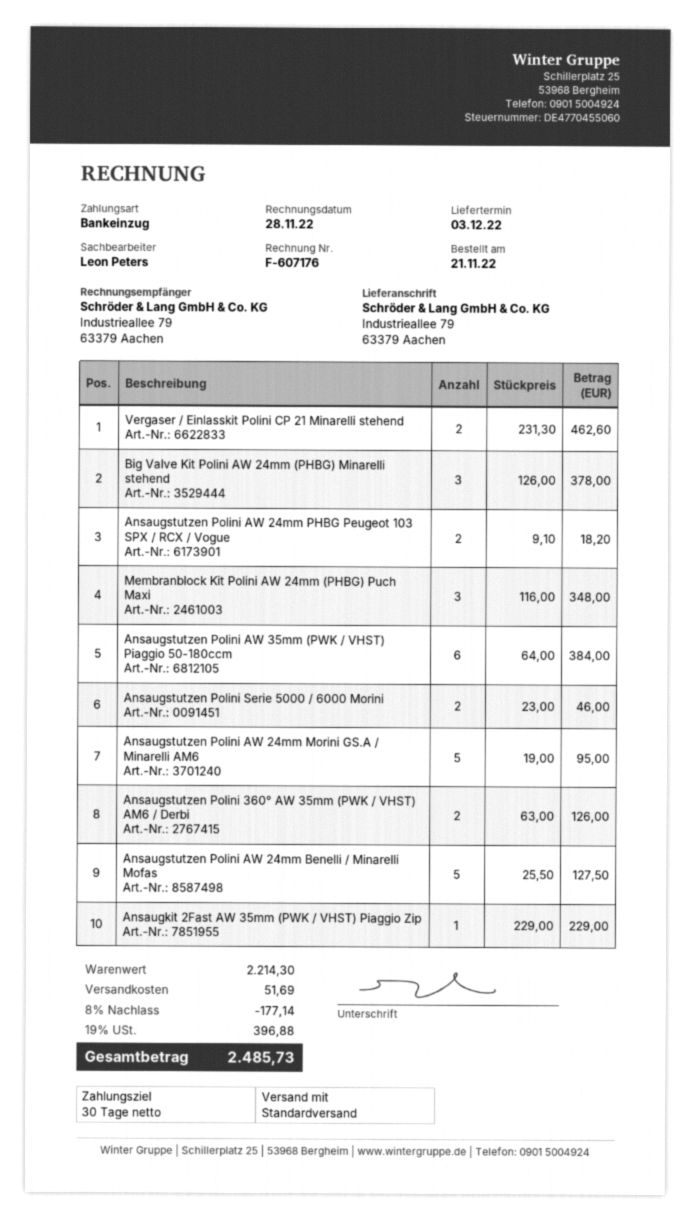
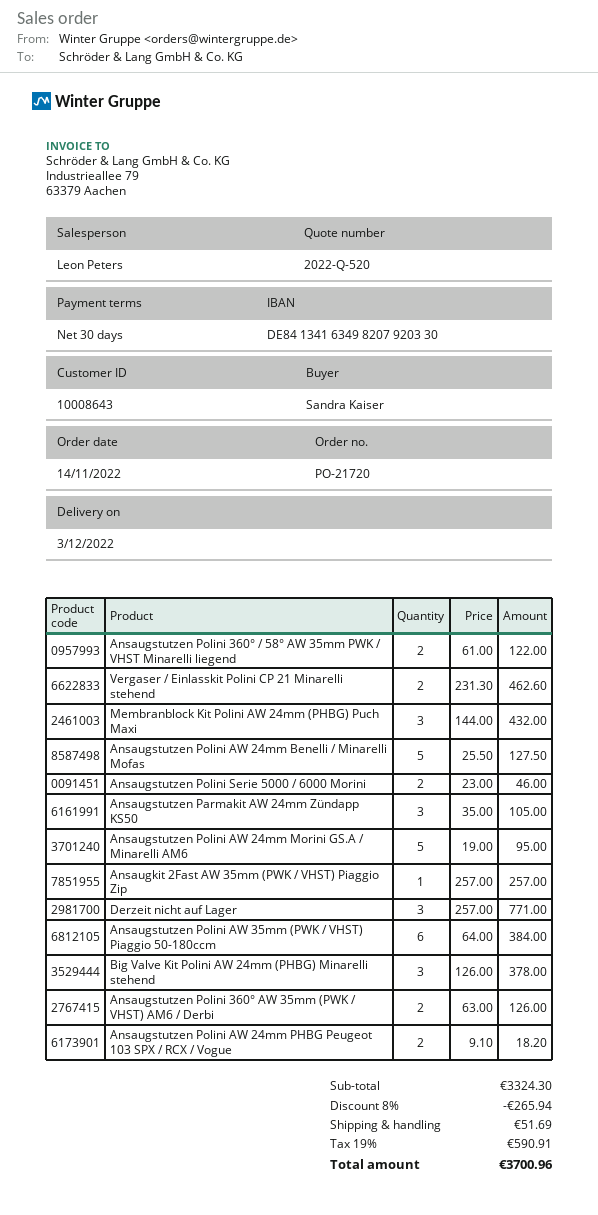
order date: 2022-11-21 -> 2022-11-14
Membranblock Kit Polini AW 24mm (PHBG) Puch Maxi: 3 x 116.00 = 348.00 -> 3 x 144.00 = 432.00
Ansaugkit 2Fast AW 35mm (PWK / VHST) Piaggio Zip: 1 x 229.00 = 229.00 -> 1 x 257.00 = 257.00
Ansaugstutzen Polini 360° / 58° AW 35mm PWK / VHST Minarelli liegend: none -> 2 x 61.00 = 122.00
Ansaugstutzen Parmakit AW 24mm Zündapp KS50: none -> 3 x 35.00 = 105.00
Derzeit nicht auf Lager: none -> 3 x 257.00 = 771.00
subtotal: 2214.30 -> 3324.30
discount: 8% = 177.14 -> 8% = 265.94
tax: 19% = 396.88 -> 19% = 590.91
total: 2485.73 -> 3700.96

